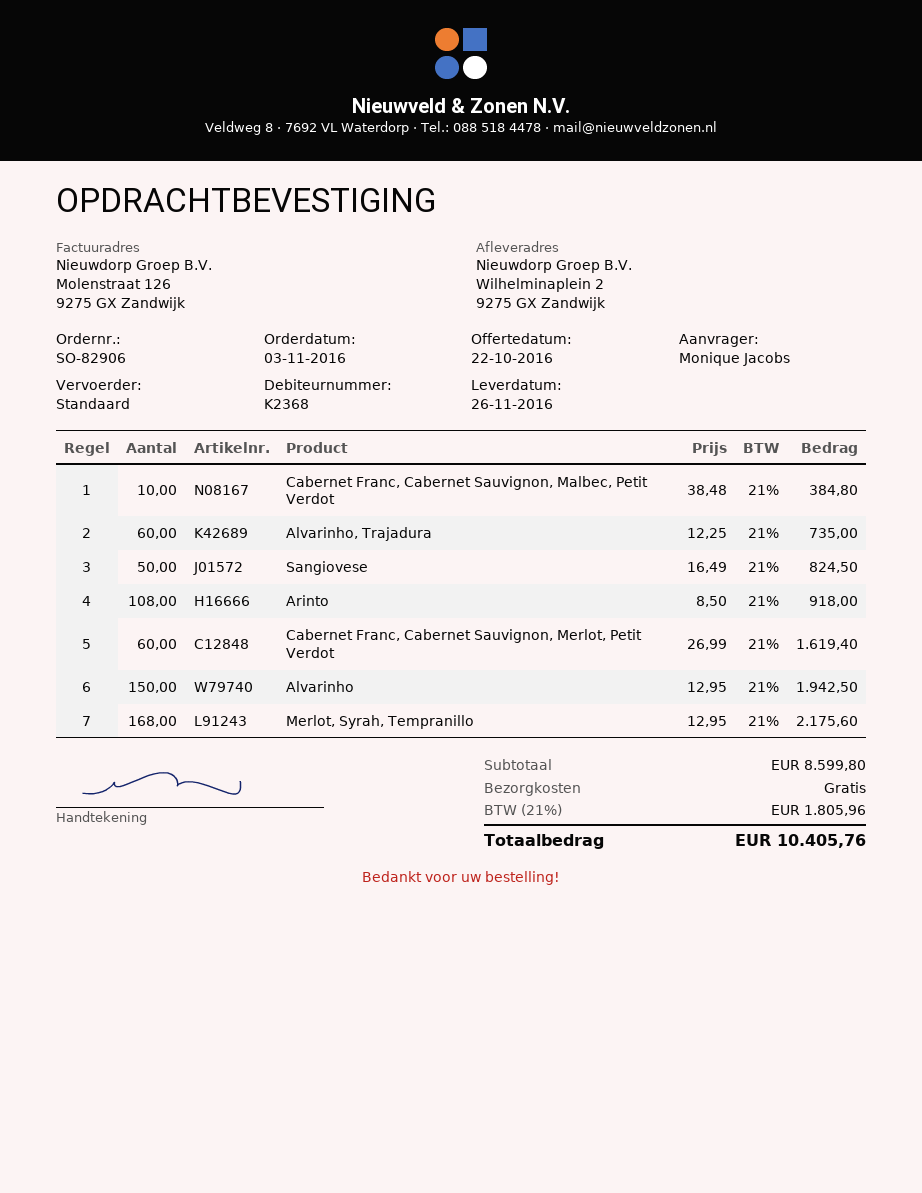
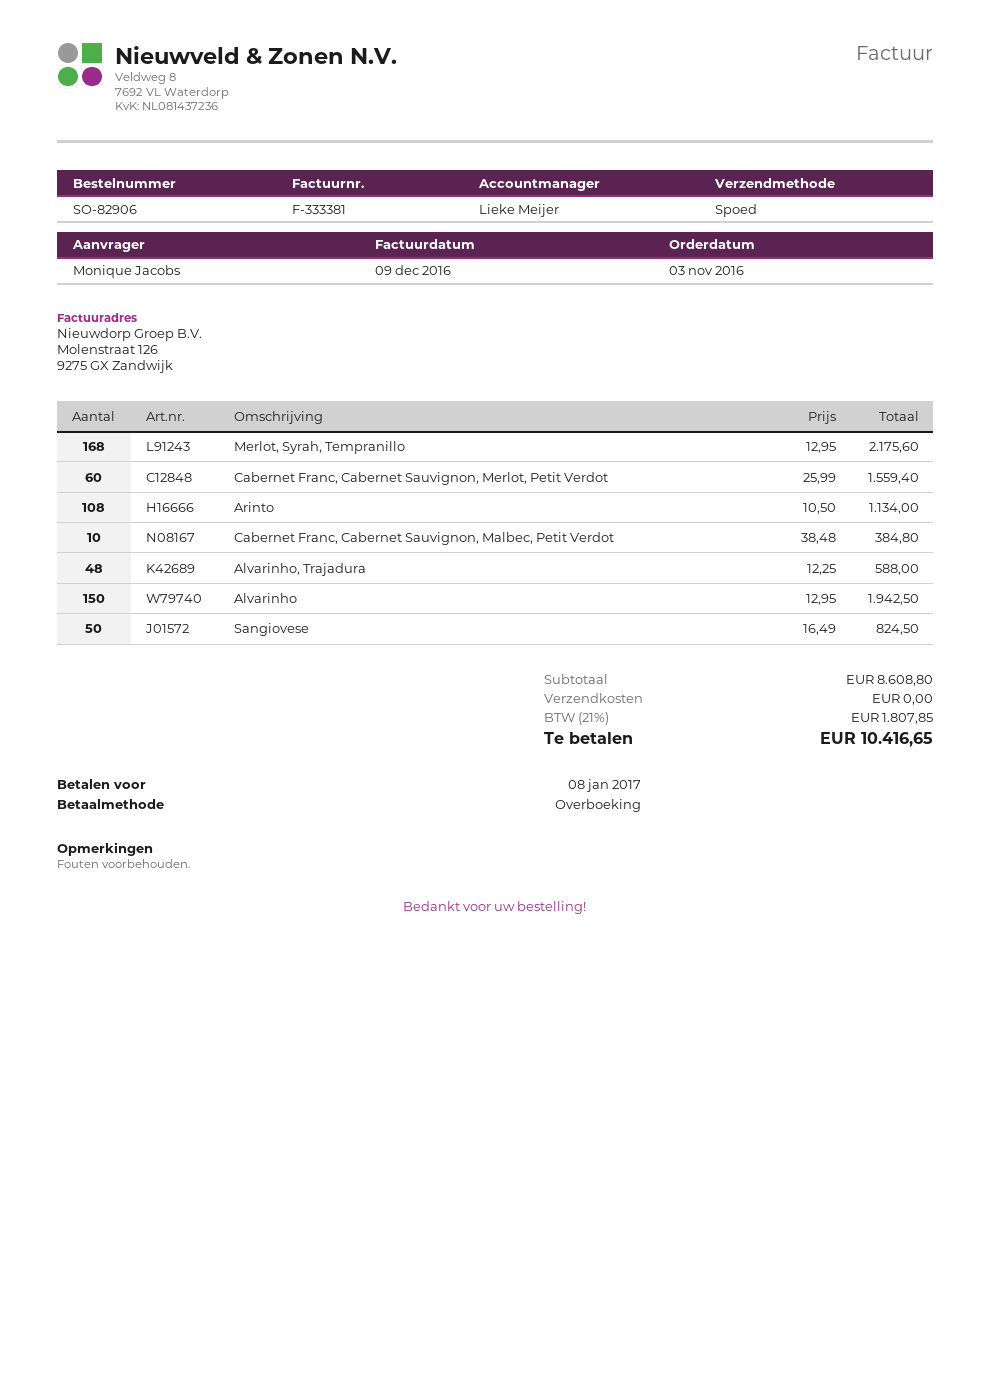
shipping method: standard -> express
Alvarinho, Trajadura: 60 x 12.25 = 735.00 -> 48 x 12.25 = 588.00
Arinto: 108 x 8.50 = 918.00 -> 108 x 10.50 = 1134.00
Cabernet Franc, Cabernet Sauvignon, Merlot, Petit Verdot: 60 x 26.99 = 1619.40 -> 60 x 25.99 = 1559.40
subtotal: 8599.80 -> 8608.80
tax: 21% = 1805.96 -> 21% = 1807.85
total: 10405.76 -> 10416.65

